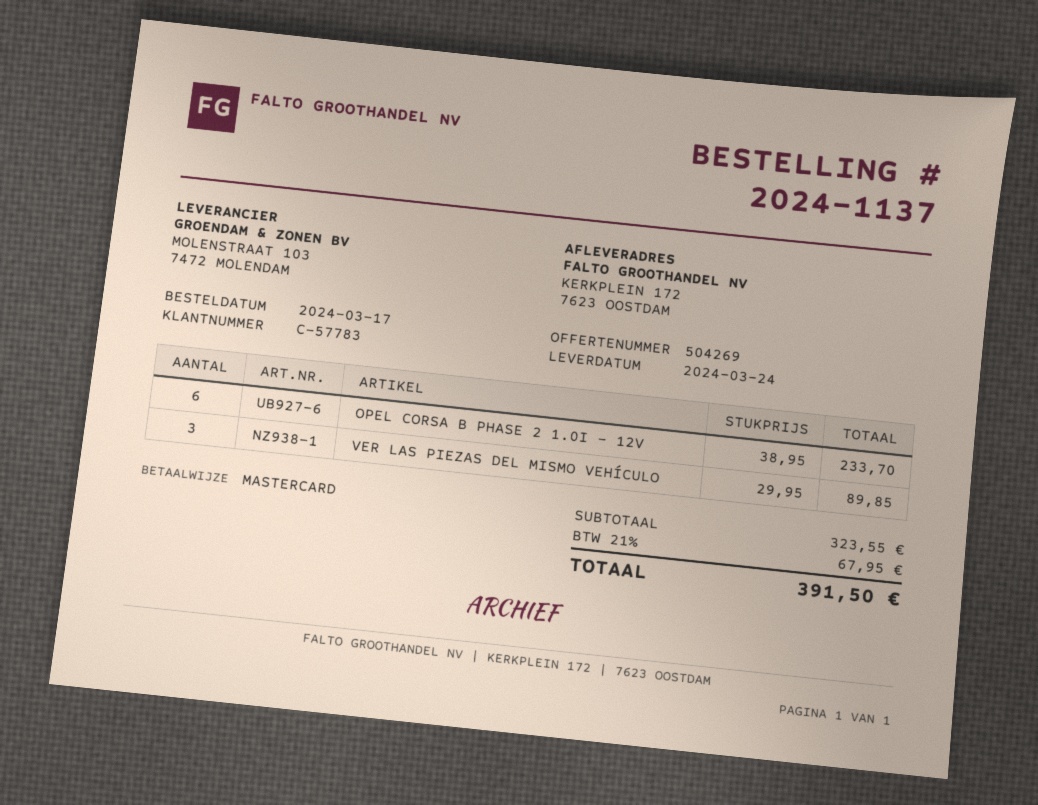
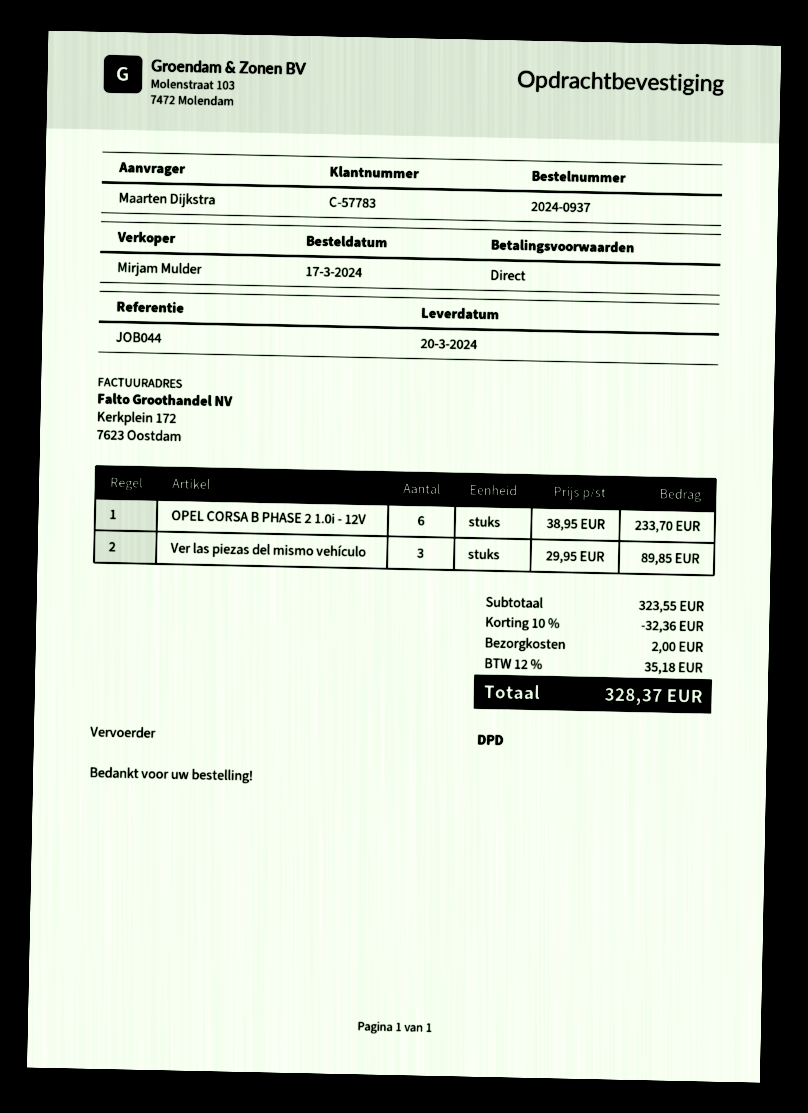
order number: 2024-1137 -> 2024-0937
delivery date: 2024-03-24 -> 2024-03-20
discount: none -> 10% = 32.36
shipping: none -> 2.00
tax: 21% = 67.95 -> 12% = 35.18
total: 391.50 -> 328.37

